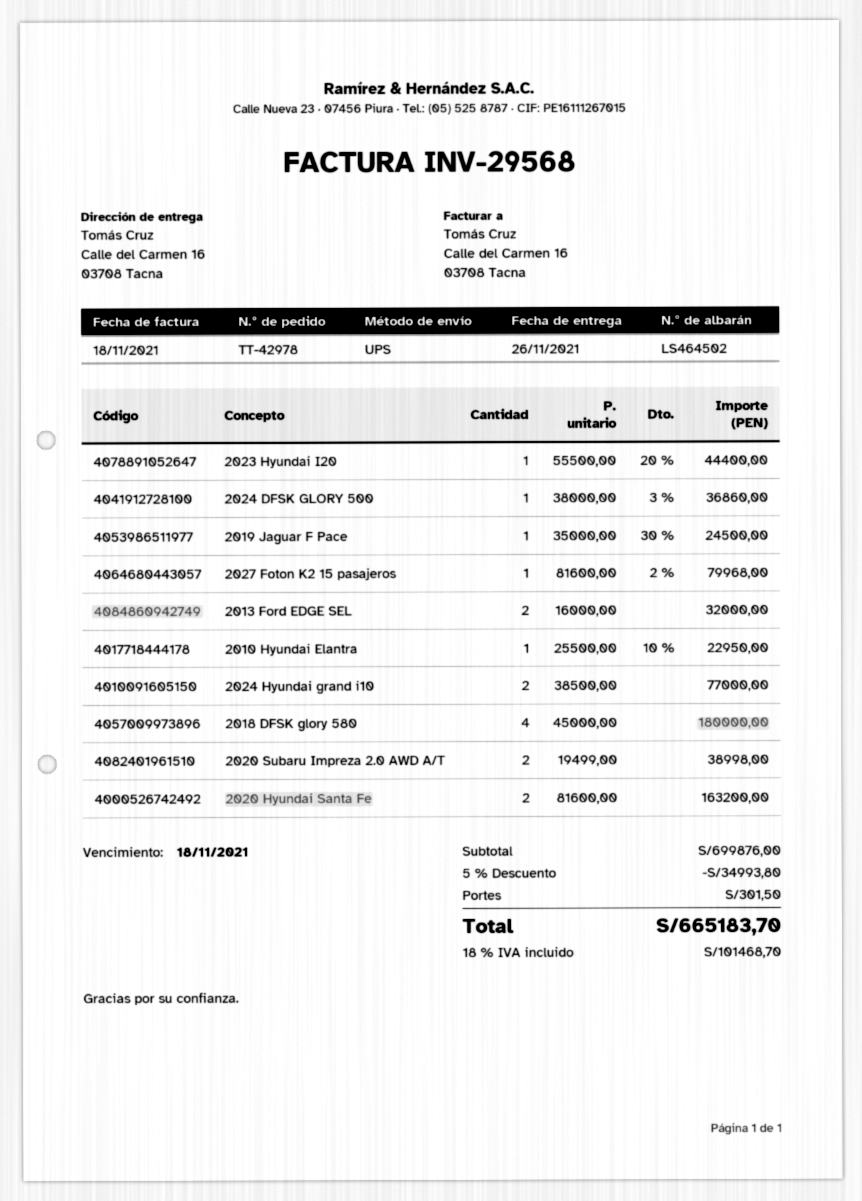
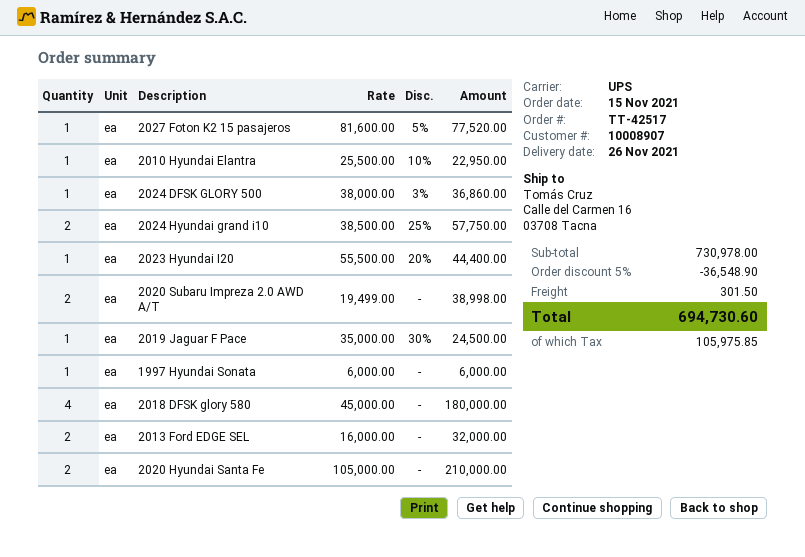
order number: TT-42978 -> TT-42517
2027 Foton K2 15 pasajeros: 1 x 81600.00 - 2% = 79968.00 -> 1 x 81600.00 - 5% = 77520.00
2024 Hyundai grand i10: 2 x 38500.00 = 77000.00 -> 2 x 38500.00 - 25% = 57750.00
2020 Hyundai Santa Fe: 2 x 81600.00 = 163200.00 -> 2 x 105000.00 = 210000.00
1997 Hyundai Sonata: none -> 1 x 6000.00 = 6000.00
subtotal: 699876.00 -> 730978.00
discount: 5% = 34993.80 -> 5% = 36548.90
tax: 101468.70 -> 105975.85
total: 665183.70 -> 694730.60

